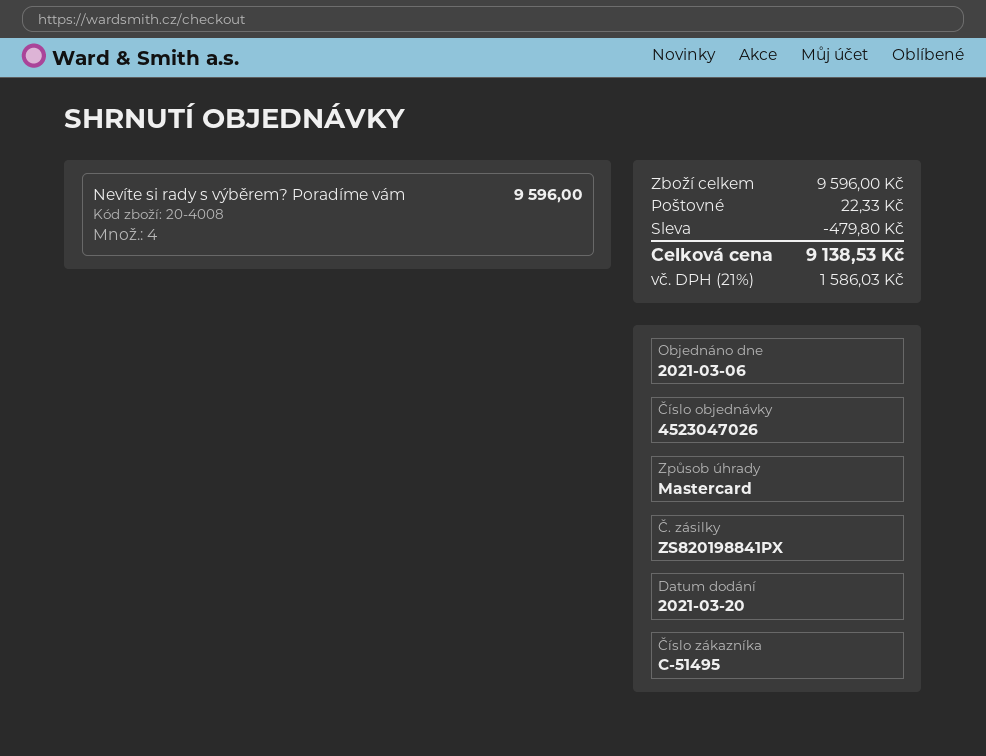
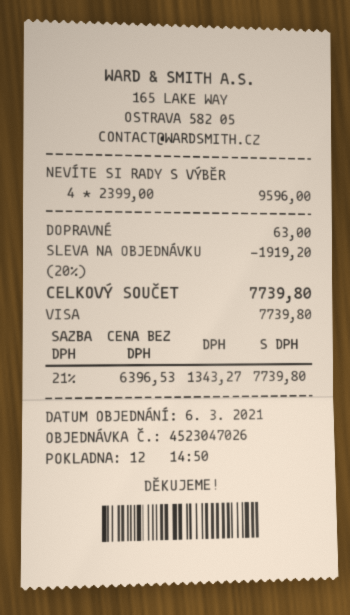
payment method: Mastercard -> Visa
discount: 479.80 -> 1919.20
shipping: 22.33 -> 63.00
tax: 21% = 1586.03 -> 21% = 1343.27
total: 9138.53 -> 7739.80

